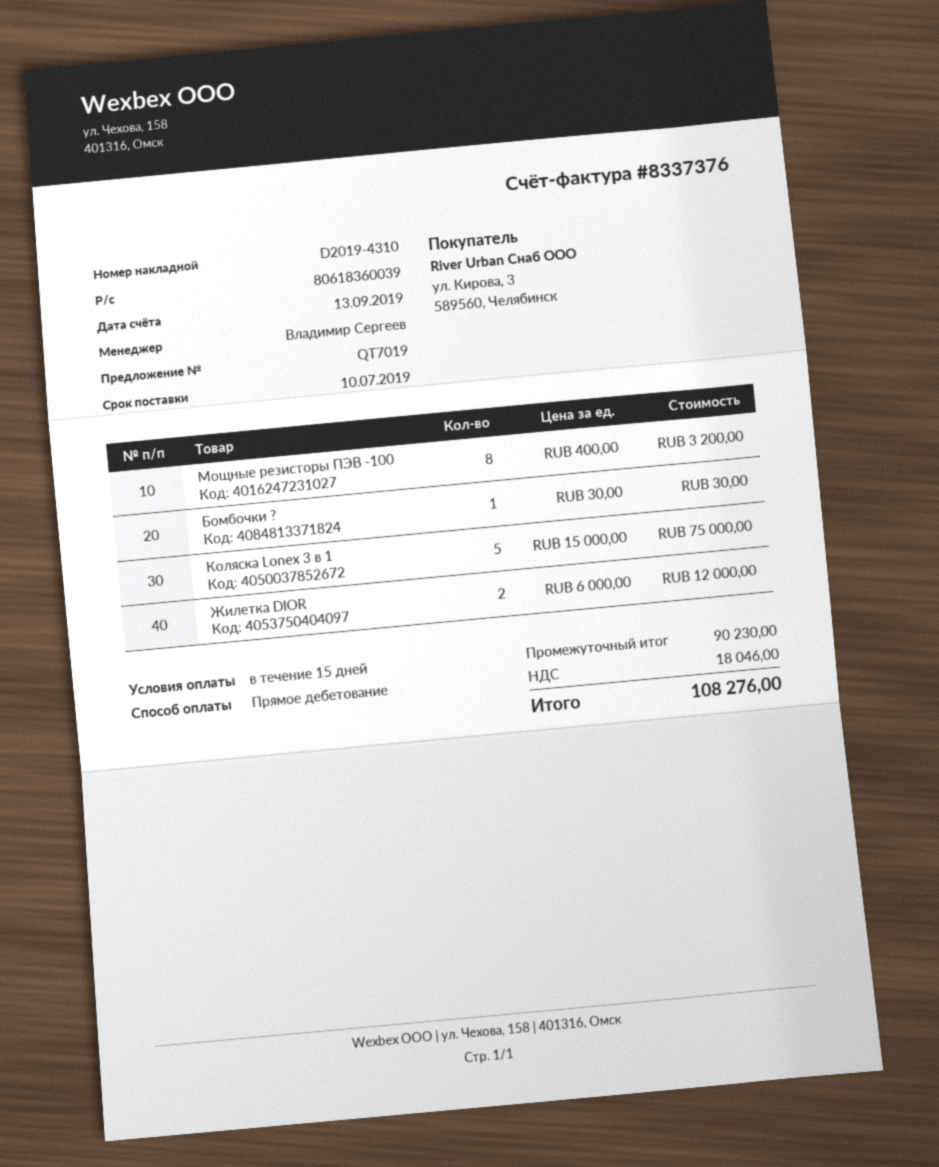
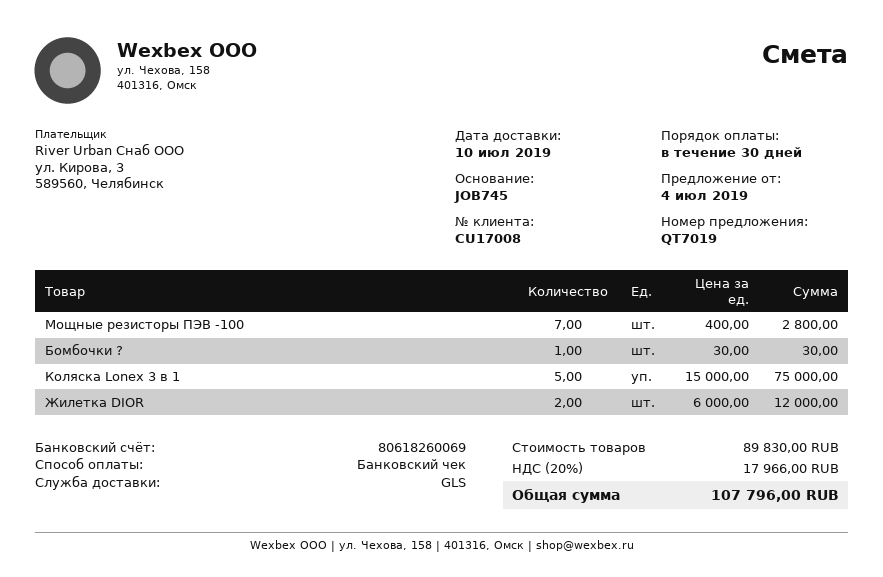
payment terms: 15 days -> 30 days
payment method: direct debit -> cheque
bank account: 80618360039 -> 80618260069
Мощные резисторы ПЭВ -100: 8 x 400.00 = 3200.00 -> 7 x 400.00 = 2800.00
subtotal: 90230.00 -> 89830.00
tax: 18046.00 -> 17966.00
total: 108276.00 -> 107796.00

